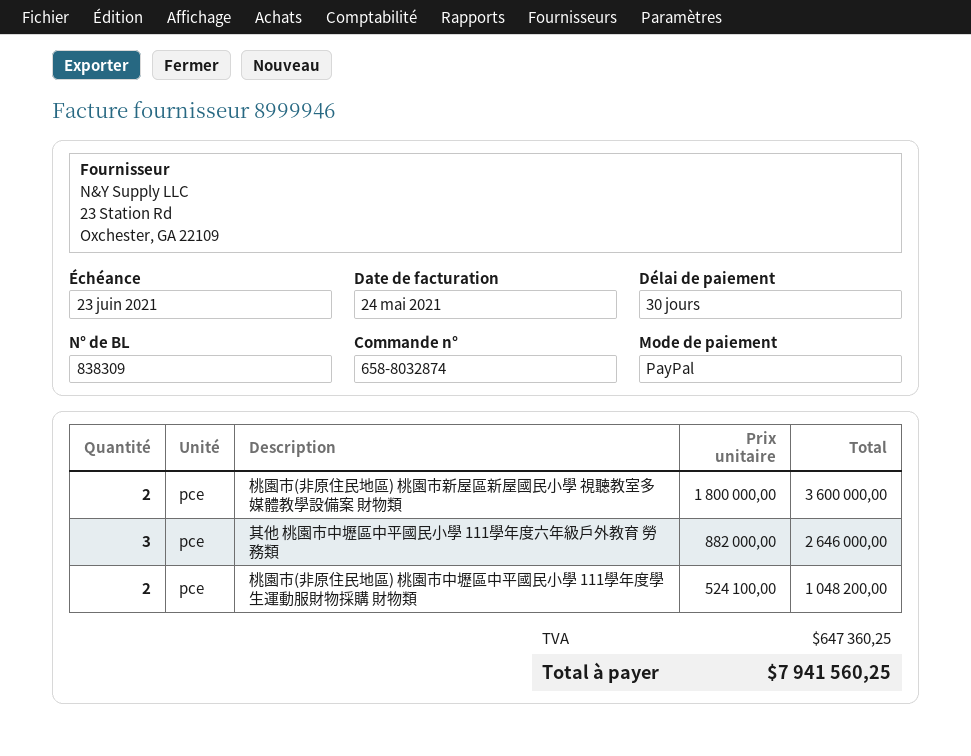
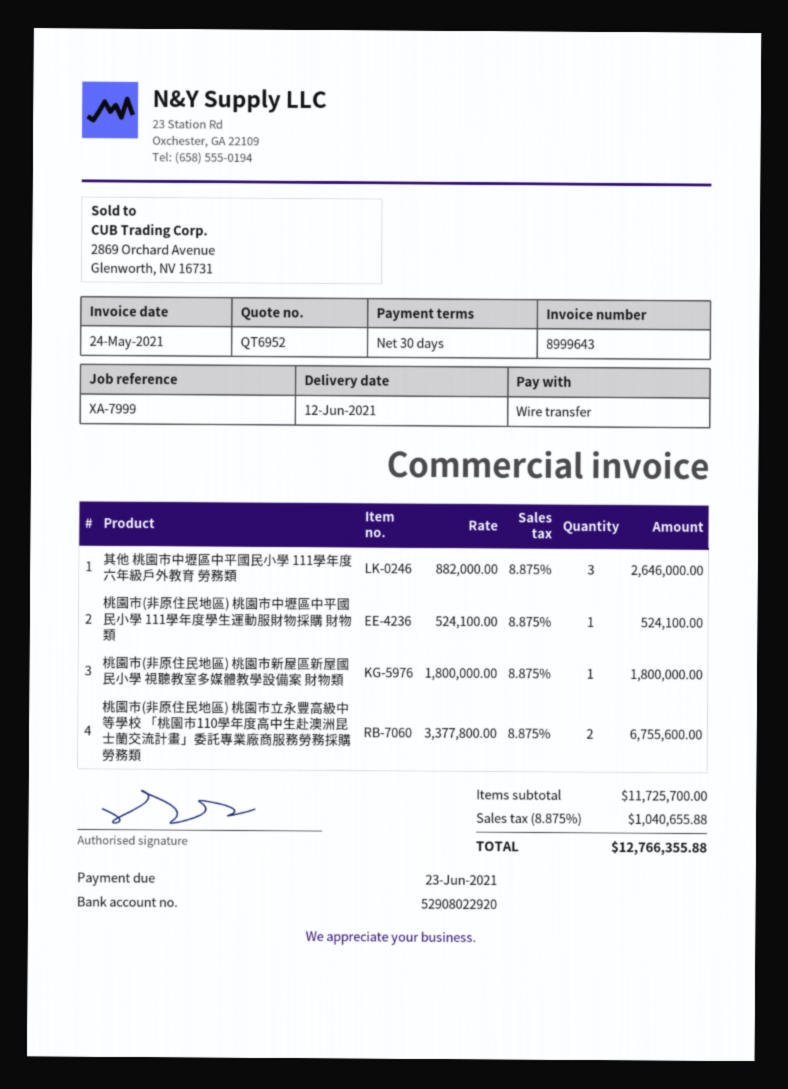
invoice number: 8999946 -> 8999643
payment method: PayPal -> bank transfer
桃園市(非原住民地區) 桃園市新屋區新屋國民小學 視聽教室多媒體教學設備案 財物類: 2 x 1800000.00 = 3600000.00 -> 1 x 1800000.00 = 1800000.00
桃園市(非原住民地區) 桃園市中壢區中平國民小學 111學年度學生運動服財物採購 財物類: 2 x 524100.00 = 1048200.00 -> 1 x 524100.00 = 524100.00
桃園市(非原住民地區) 桃園市立永豐高級中等學校 「桃園市110學年度高中生赴澳洲昆士蘭交流計畫」委託專業廠商服務勞務採購 勞務類: none -> 2 x 3377800.00 = 6755600.00
tax: 647360.25 -> 1040655.88
total: 7941560.25 -> 12766355.88

